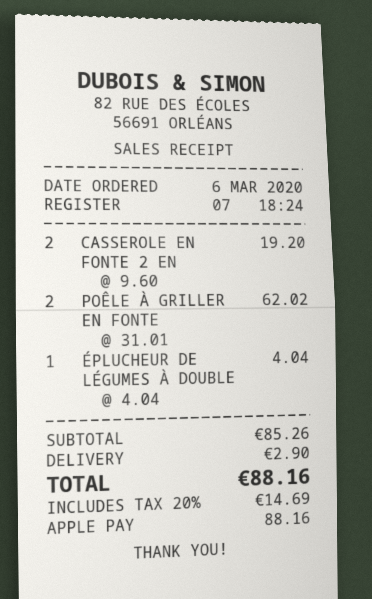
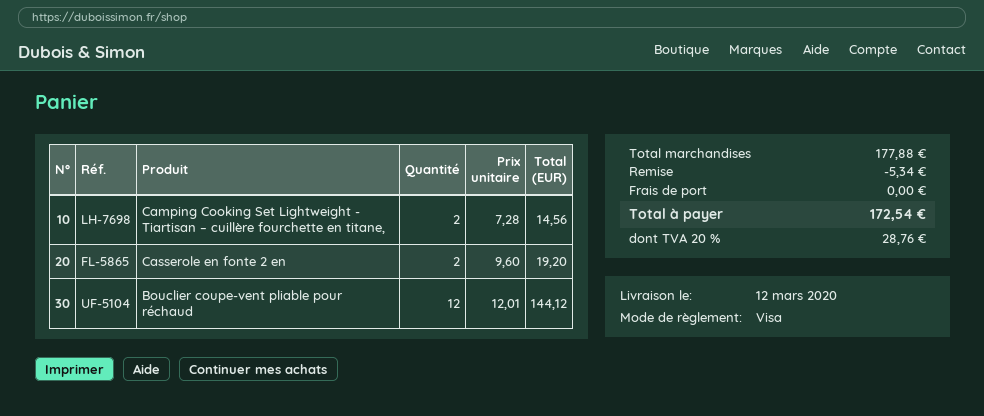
payment method: Apple Pay -> Visa
POÊLE À GRILLER EN FONTE: 2 x 31.01 = 62.02 -> none
ÉPLUCHEUR DE LÉGUMES À DOUBLE: 1 x 4.04 = 4.04 -> none
Camping Cooking Set Lightweight - Tiartisan – cuillère fourchette en titane,: none -> 2 x 7.28 = 14.56
Bouclier coupe-vent pliable pour réchaud: none -> 12 x 12.01 = 144.12
subtotal: 85.26 -> 177.88
discount: none -> 5.34
shipping: 2.90 -> 0.00
tax: 20% = 14.69 -> 20% = 28.76
total: 88.16 -> 172.54

